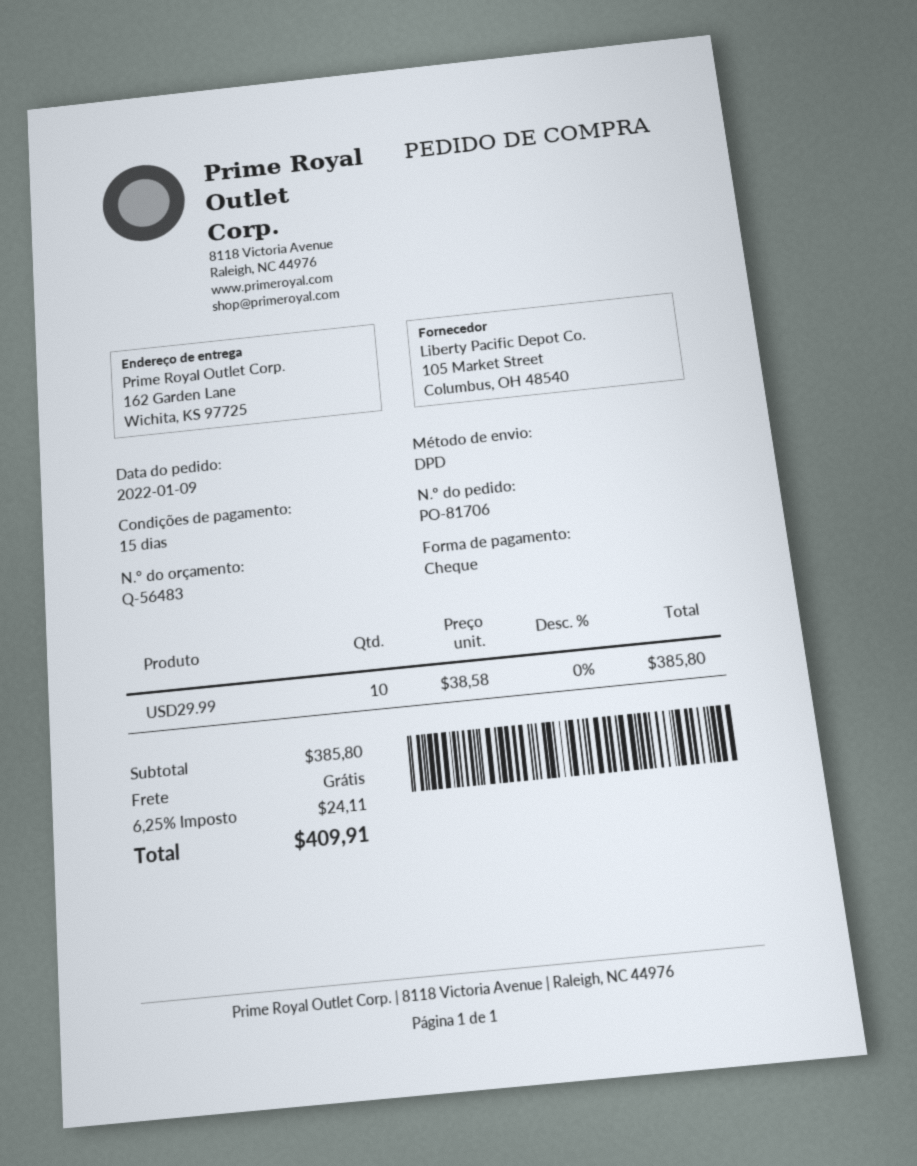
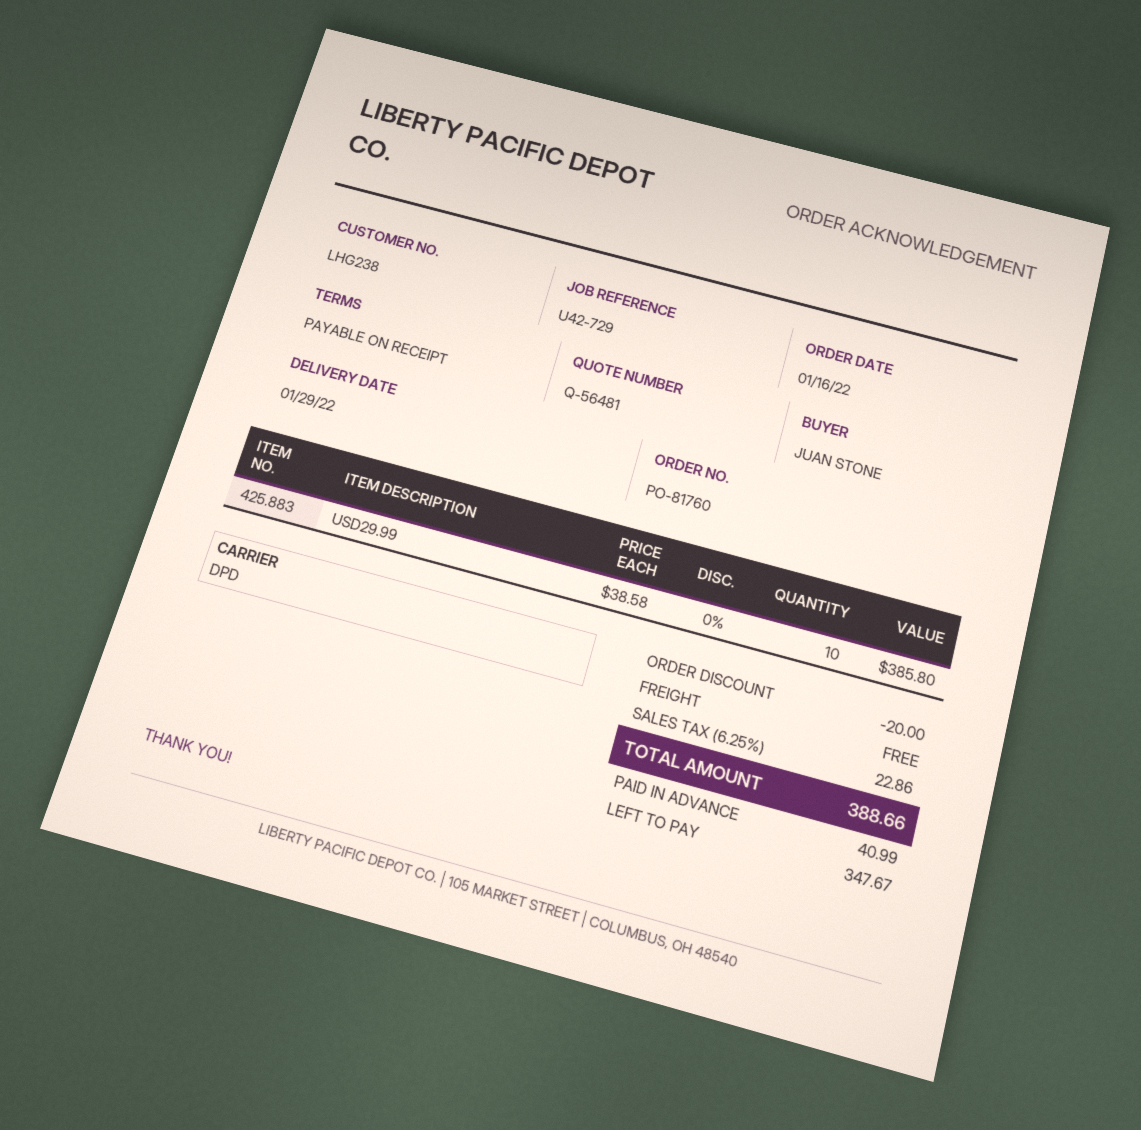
quote number: Q-56483 -> Q-56481
order number: PO-81706 -> PO-81760
order date: 2022-01-09 -> 2022-01-16
payment terms: 15 days -> on receipt
discount: none -> 20.00
tax: 6.25% = 24.11 -> 6.25% = 22.86
total: 409.91 -> 388.66

